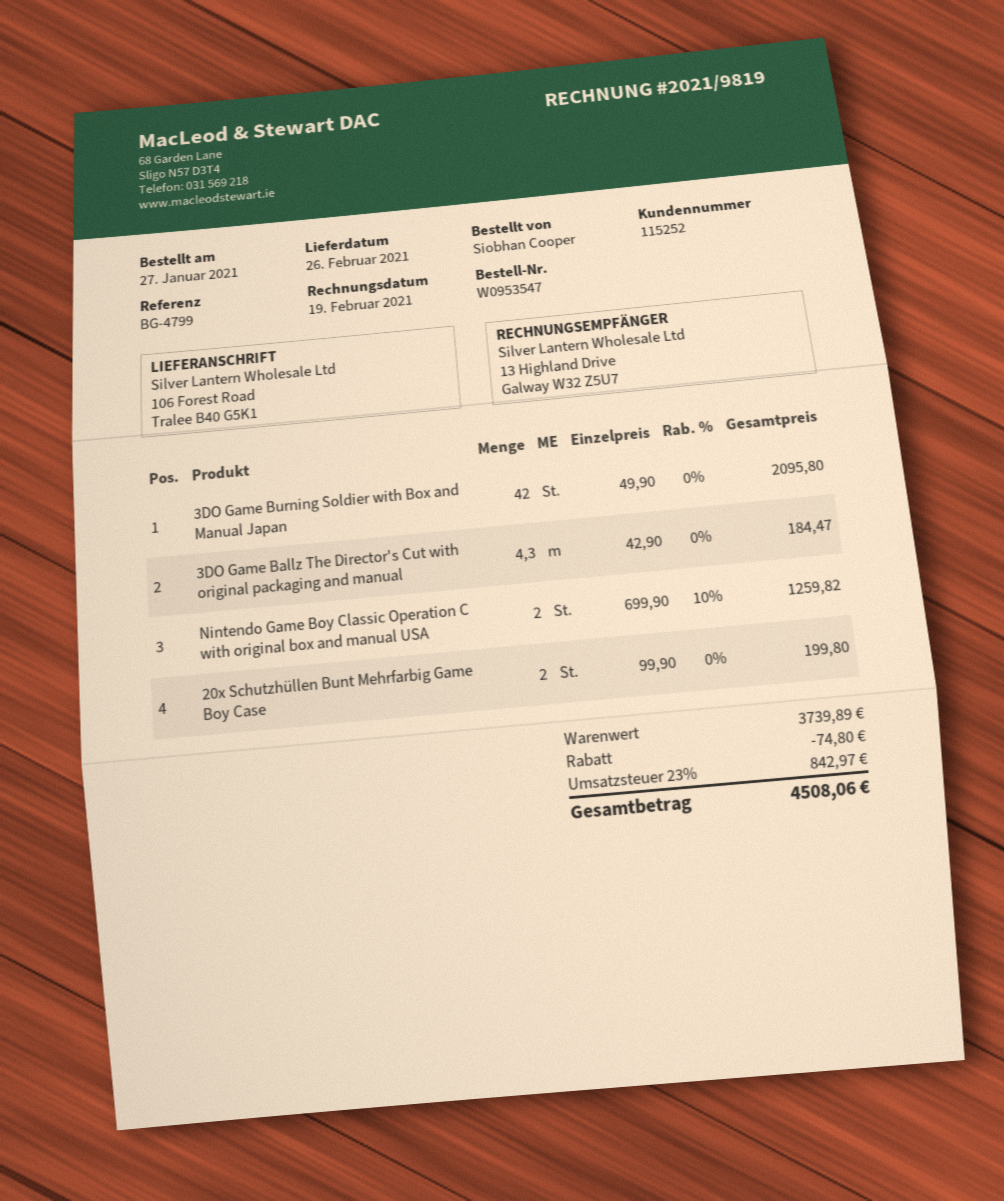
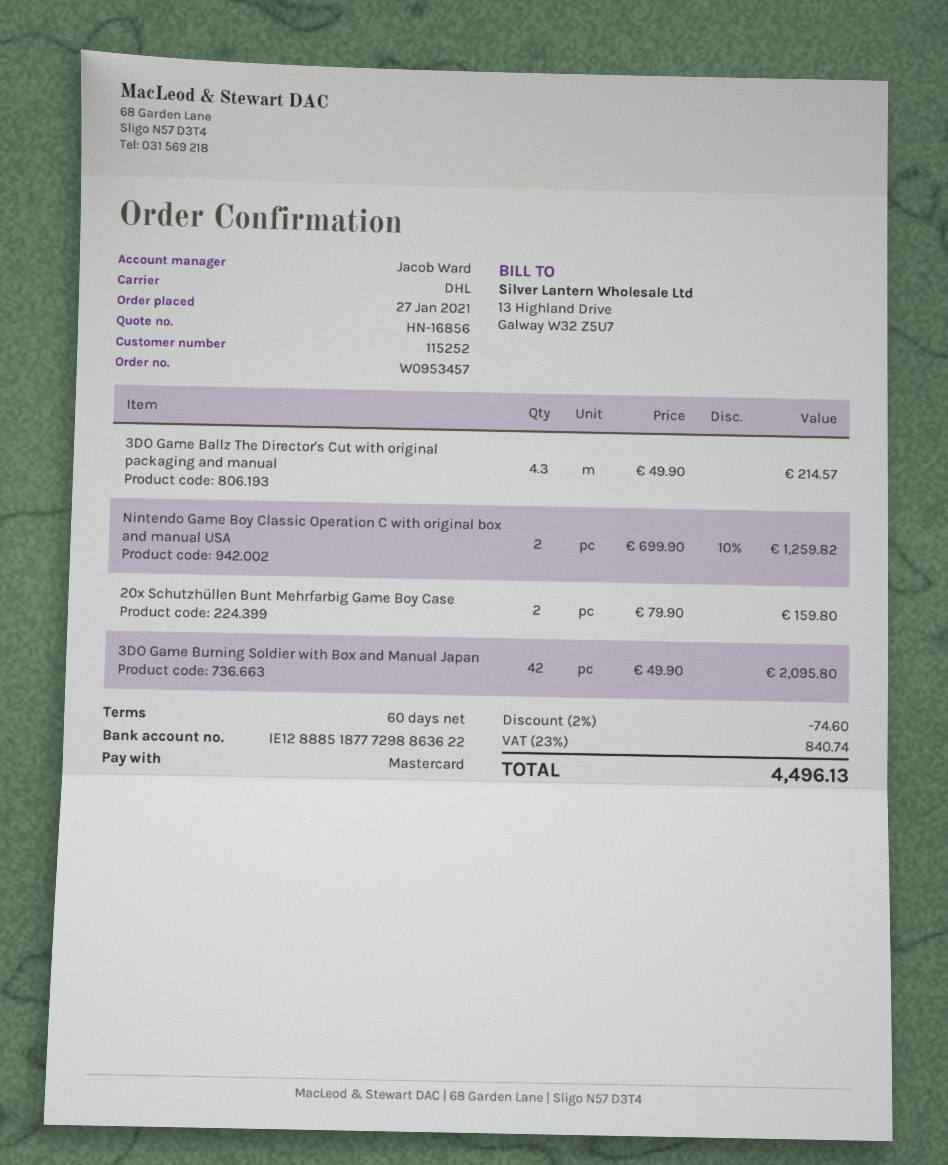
order number: W0953547 -> W0953457
3DO Game Ballz The Director's Cut with original packaging and manual: 4.3 x 42.90 = 184.47 -> 4.3 x 49.90 = 214.57
20x Schutzhüllen Bunt Mehrfarbig Game Boy Case: 2 x 99.90 = 199.80 -> 2 x 79.90 = 159.80
discount: 74.80 -> 74.60
tax: 23% = 842.97 -> 23% = 840.74
total: 4508.06 -> 4496.13

